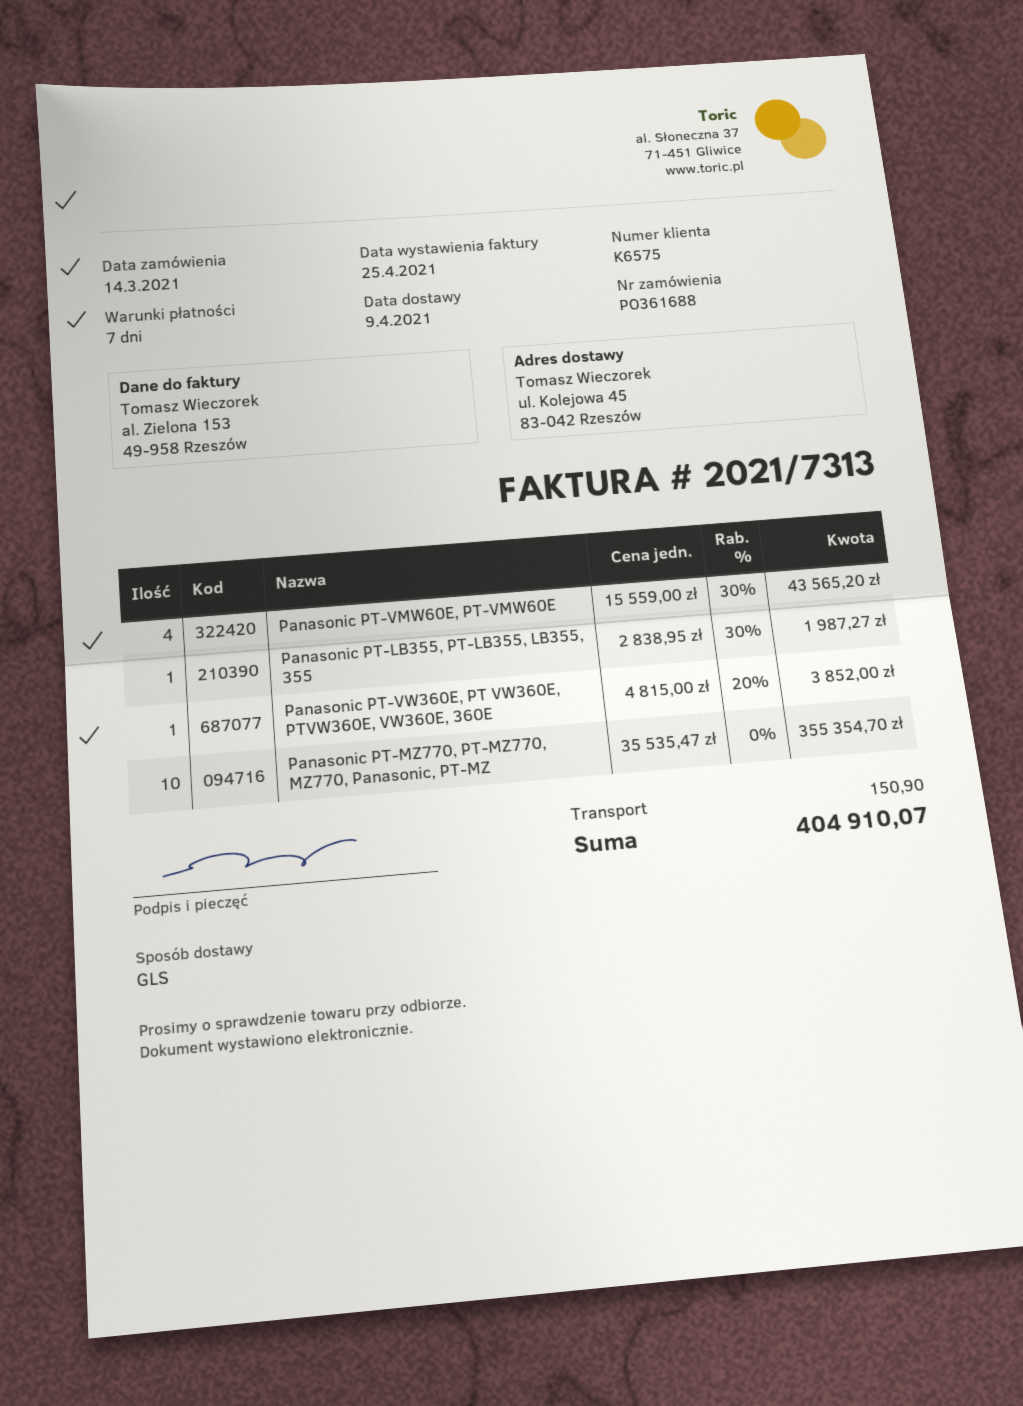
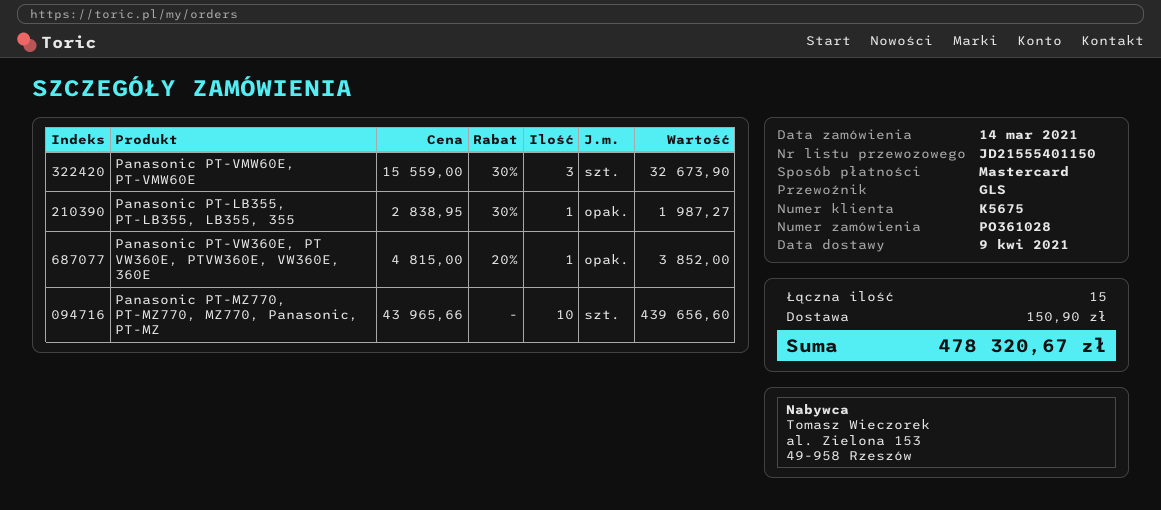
order number: PO361688 -> PO361028
customer number: K6575 -> K5675
Panasonic PT-VMW60E, PT-VMW60E: 4 x 15559.00 - 30% = 43565.20 -> 3 x 15559.00 - 30% = 32673.90
Panasonic PT-MZ770, PT-MZ770, MZ770, Panasonic, PT-MZ: 10 x 35535.47 = 355354.70 -> 10 x 43965.66 = 439656.60
total: 404910.07 -> 478320.67

